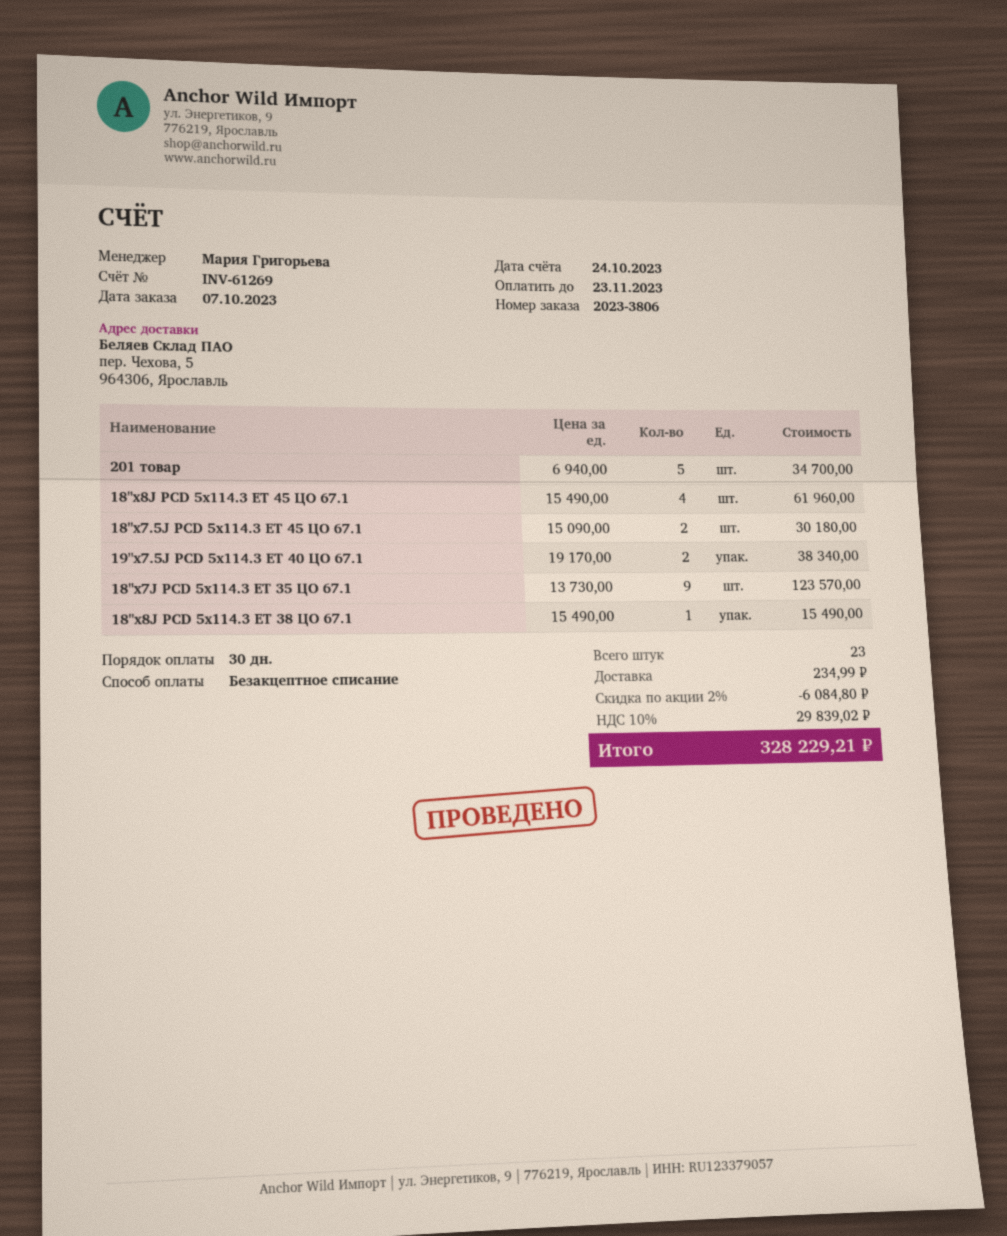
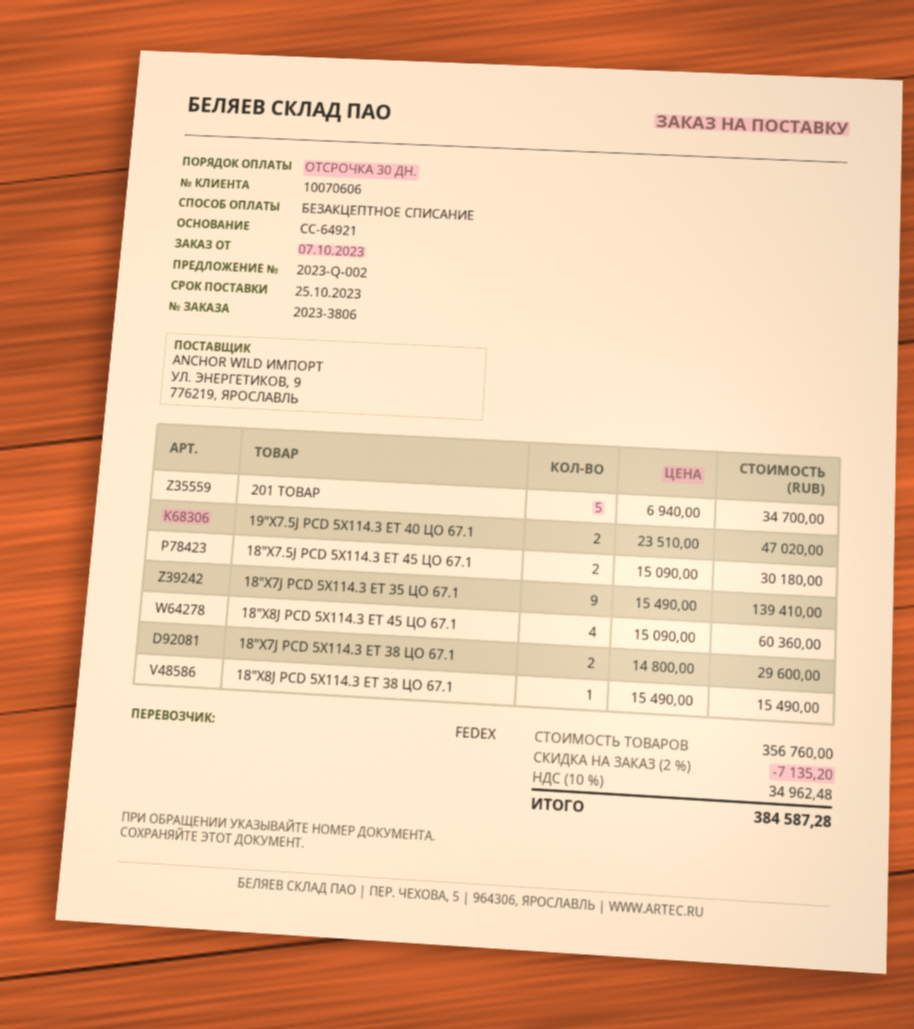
18"x8J PCD 5x114.3 ЕТ 45 ЦО 67.1: 4 x 15490.00 = 61960.00 -> 4 x 15090.00 = 60360.00
19"x7.5J PCD 5x114.3 ЕТ 40 ЦО 67.1: 2 x 19170.00 = 38340.00 -> 2 x 23510.00 = 47020.00
18"x7J PCD 5x114.3 ЕТ 35 ЦО 67.1: 9 x 13730.00 = 123570.00 -> 9 x 15490.00 = 139410.00
18"X7J PCD 5X114.3 ЕТ 38 ЦО 67.1: none -> 2 x 14800.00 = 29600.00
discount: 2% = 6084.80 -> 2% = 7135.20
shipping: 234.99 -> none
tax: 10% = 29839.02 -> 10% = 34962.48
total: 328229.21 -> 384587.28

